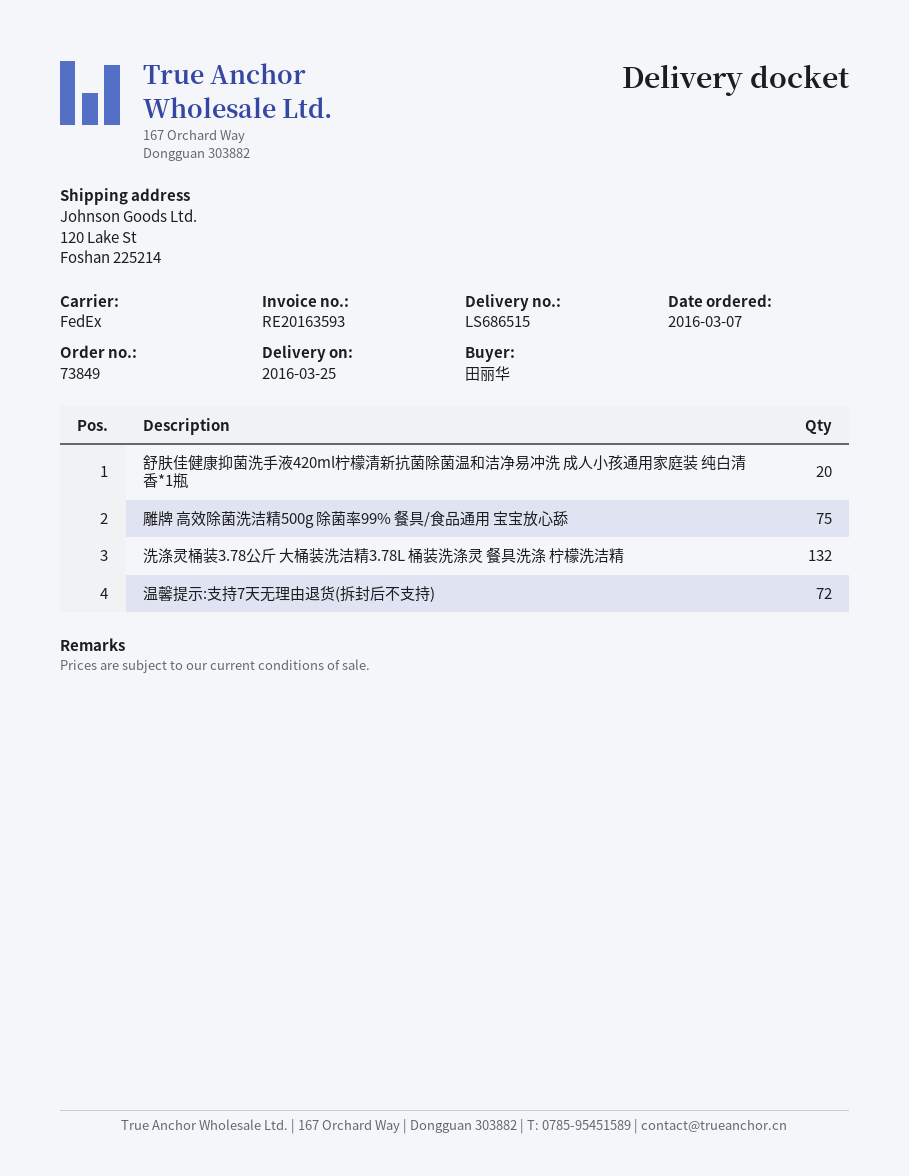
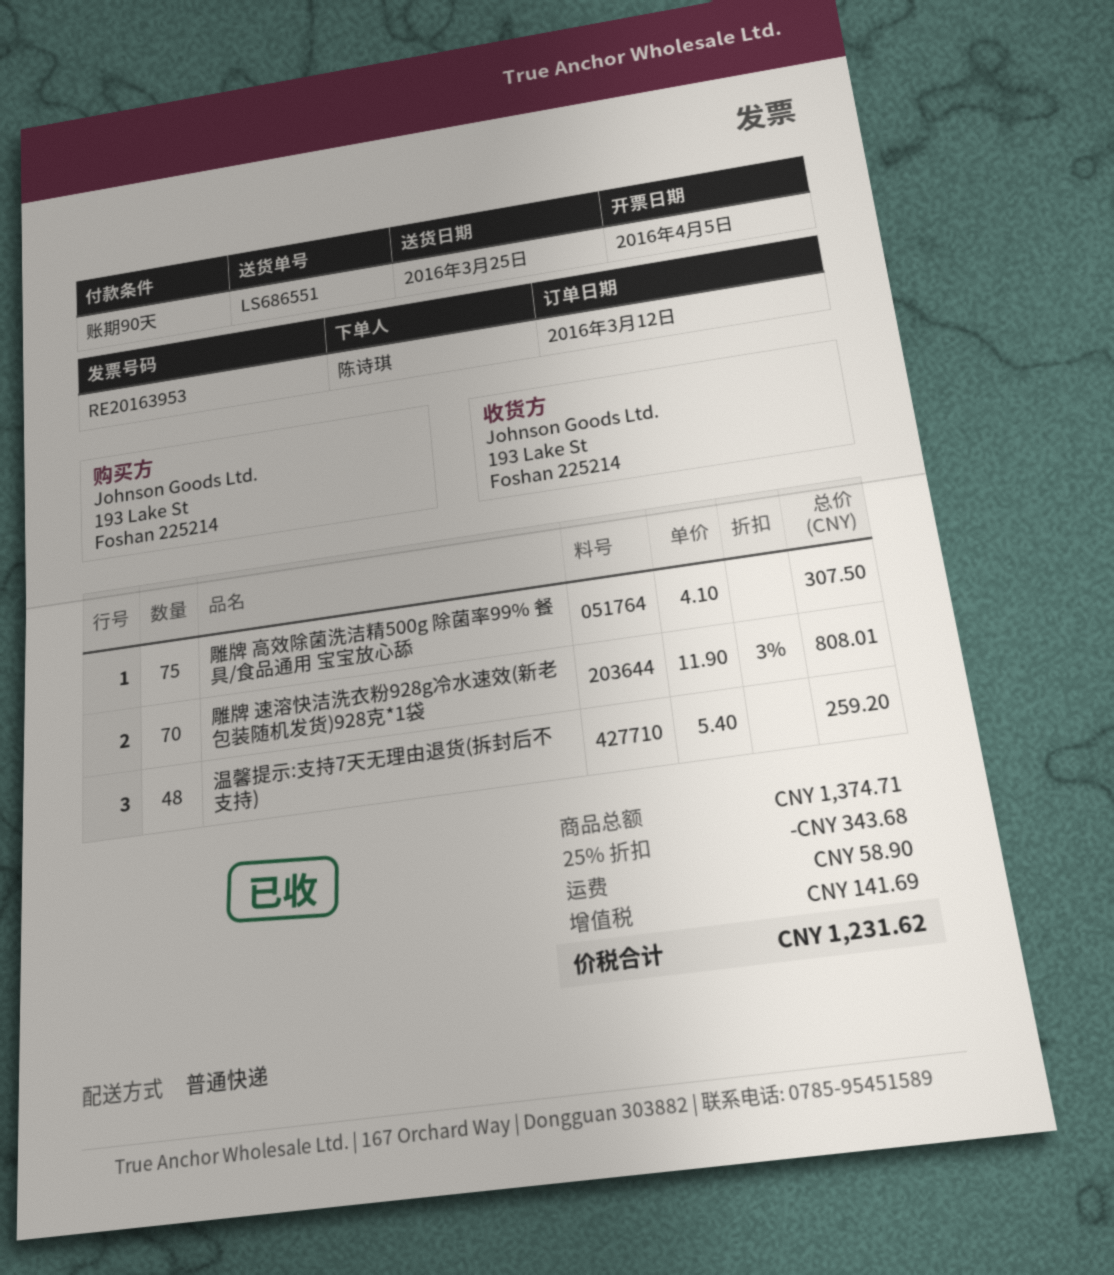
order date: 2016-03-07 -> 2016-03-12
delivery note number: LS686515 -> LS686551
invoice number: RE20163593 -> RE20163953
ordered by: 田丽华 -> 陈诗琪
shipping method: FedEx -> standard
ship to: 120 Lake St, Foshan 225214 -> 193 Lake St, Foshan 225214
舒肤佳健康抑菌洗手液420ml柠檬清新抗菌除菌温和洁净易冲洗 成人小孩通用家庭装 纯白清香*1瓶: 20 -> none
洗涤灵桶装3.78公斤 大桶装洗洁精3.78L 桶装洗涤灵 餐具洗涤 柠檬洗洁精: 132 -> none
温馨提示:支持7天无理由退货(拆封后不支持): 72 -> 48
雕牌 速溶快洁洗衣粉928g冷水速效(新老包装随机发货)928克*1袋: none -> 70

